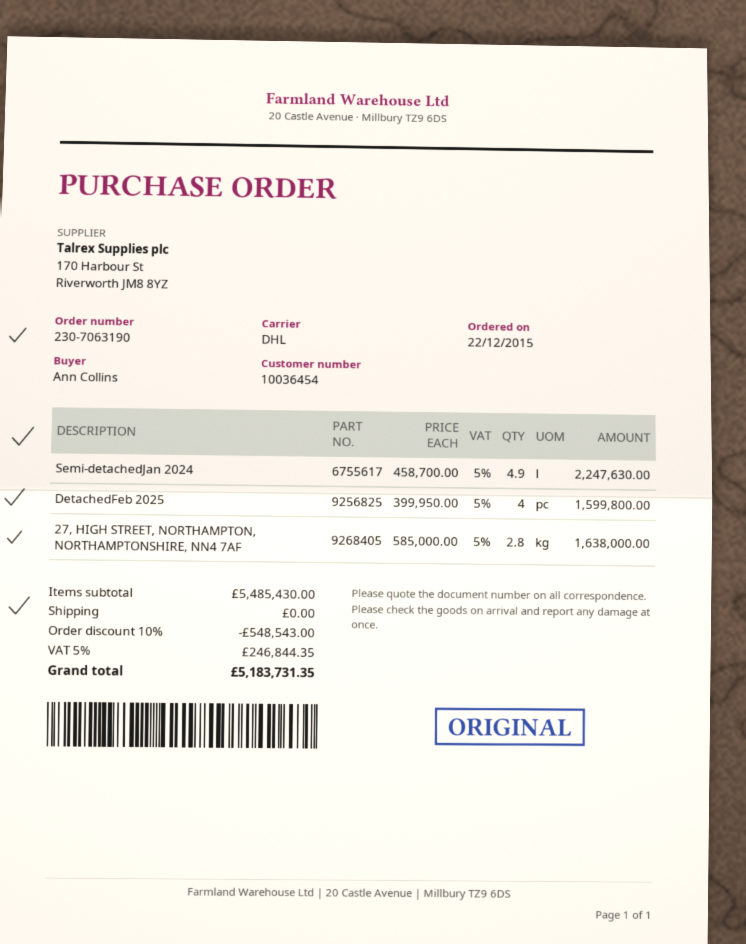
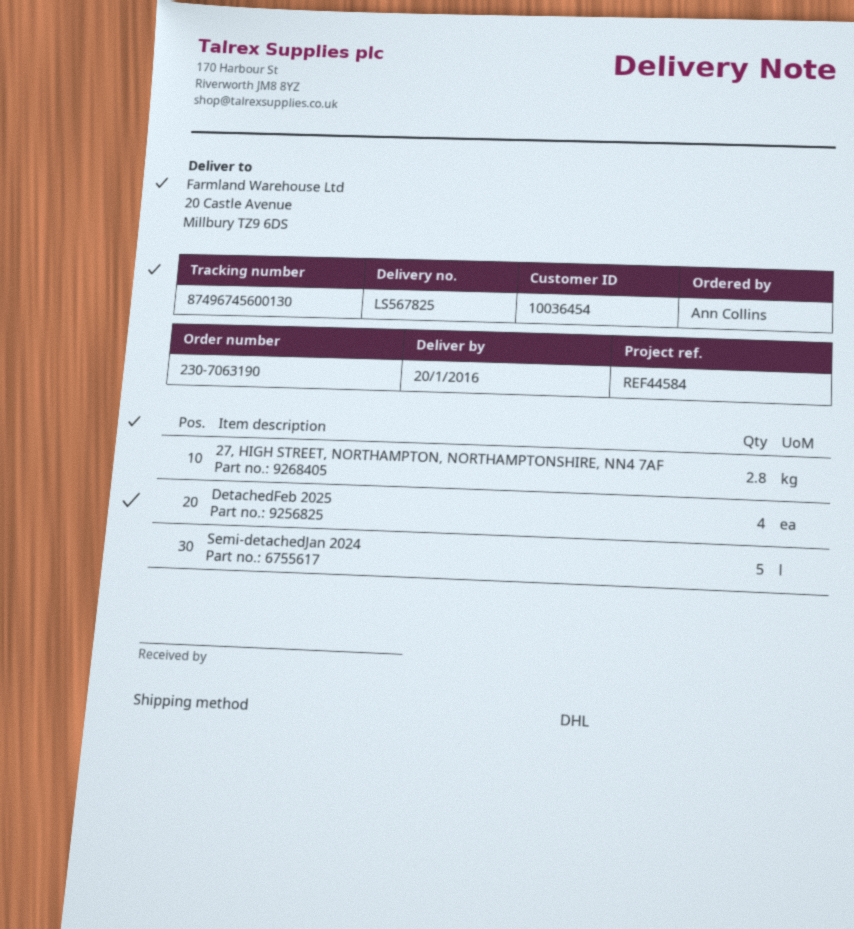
Semi-detachedJan 2024: 4.9 -> 5

